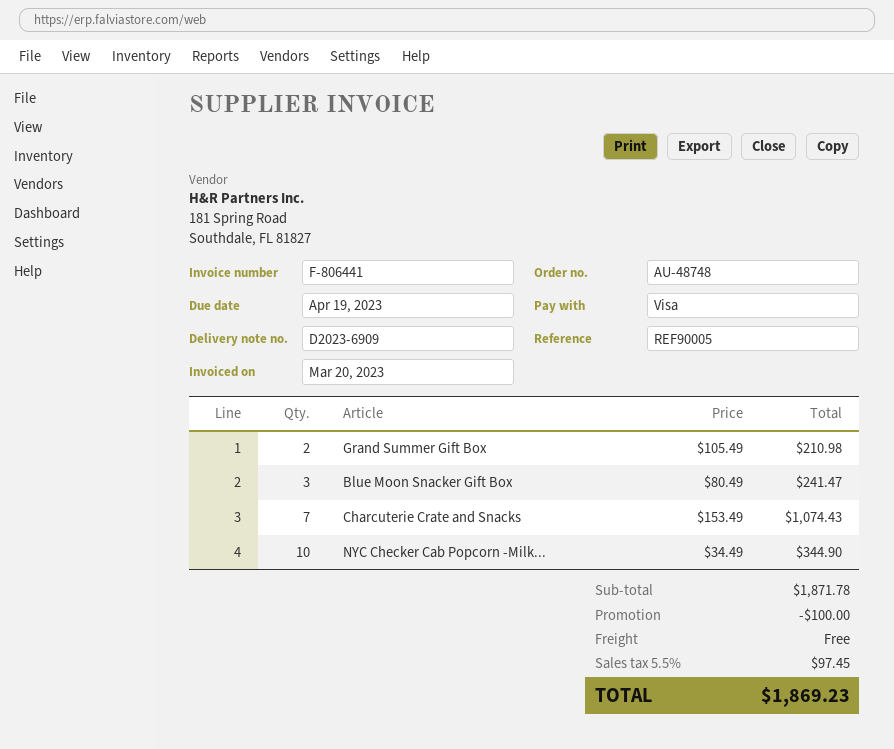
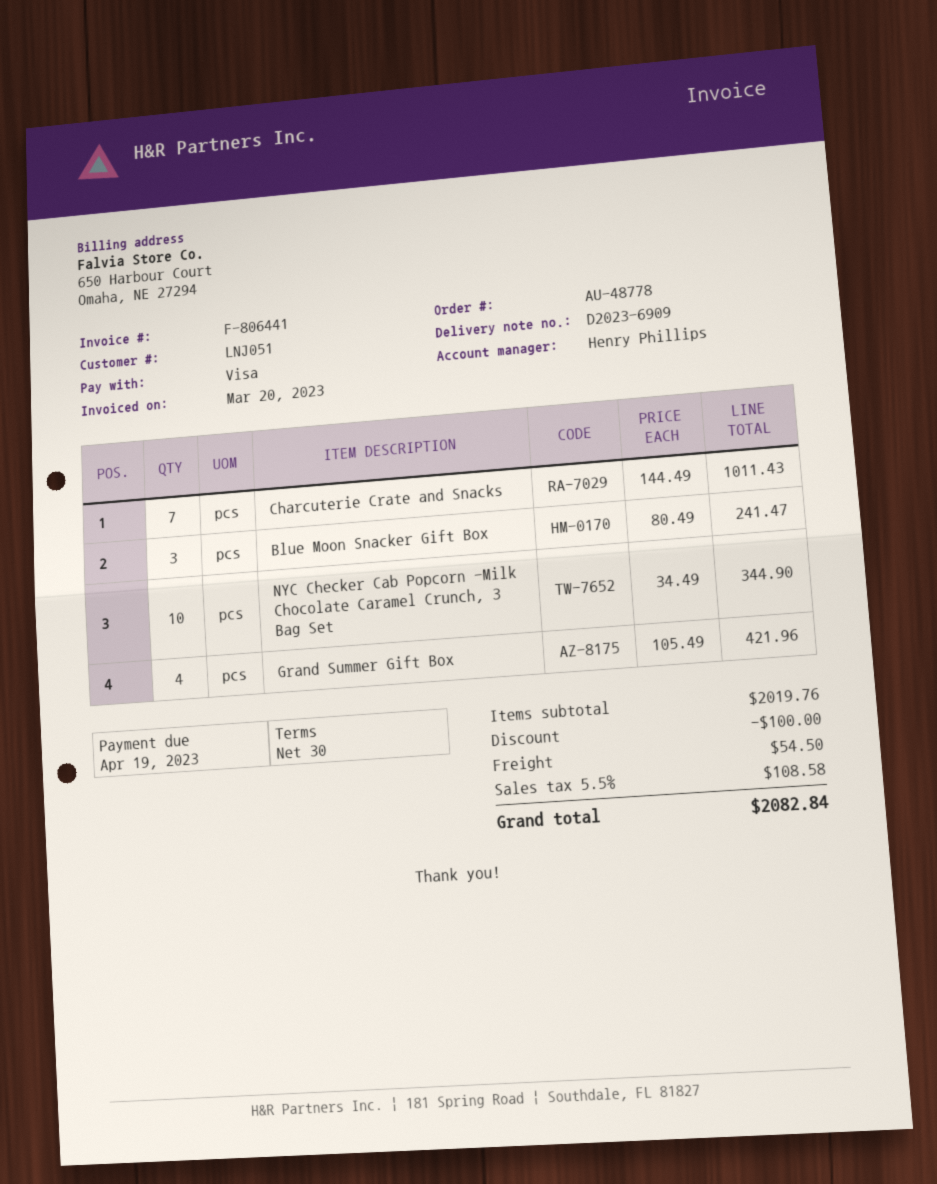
order number: AU-48748 -> AU-48778
Grand Summer Gift Box: 2 x 105.49 = 210.98 -> 4 x 105.49 = 421.96
Charcuterie Crate and Snacks: 7 x 153.49 = 1074.43 -> 7 x 144.49 = 1011.43
subtotal: 1871.78 -> 2019.76
shipping: 0.00 -> 54.50
tax: 5.5% = 97.45 -> 5.5% = 108.58
total: 1869.23 -> 2082.84

